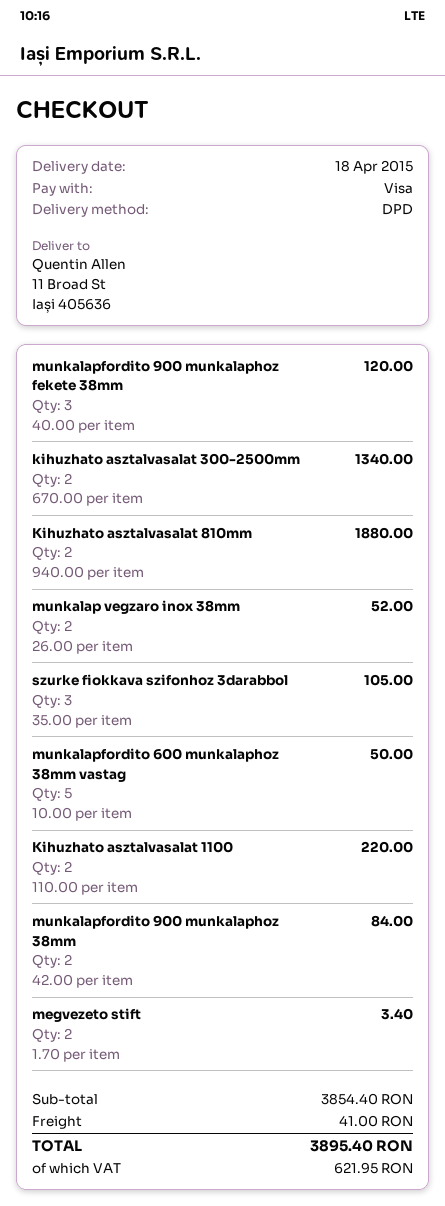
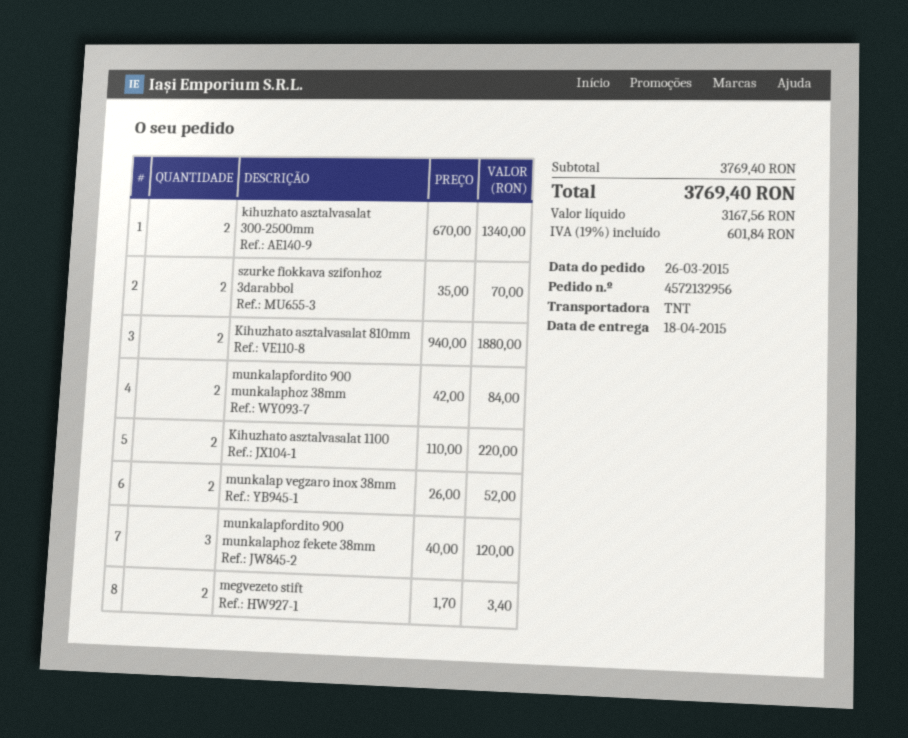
shipping method: DPD -> TNT
szurke fiokkava szifonhoz 3darabbol: 3 x 35.00 = 105.00 -> 2 x 35.00 = 70.00
munkalapfordito 600 munkalaphoz 38mm vastag: 5 x 10.00 = 50.00 -> none
subtotal: 3854.40 -> 3769.40
shipping: 41.00 -> none
tax: 621.95 -> 601.84
total: 3895.40 -> 3769.40

